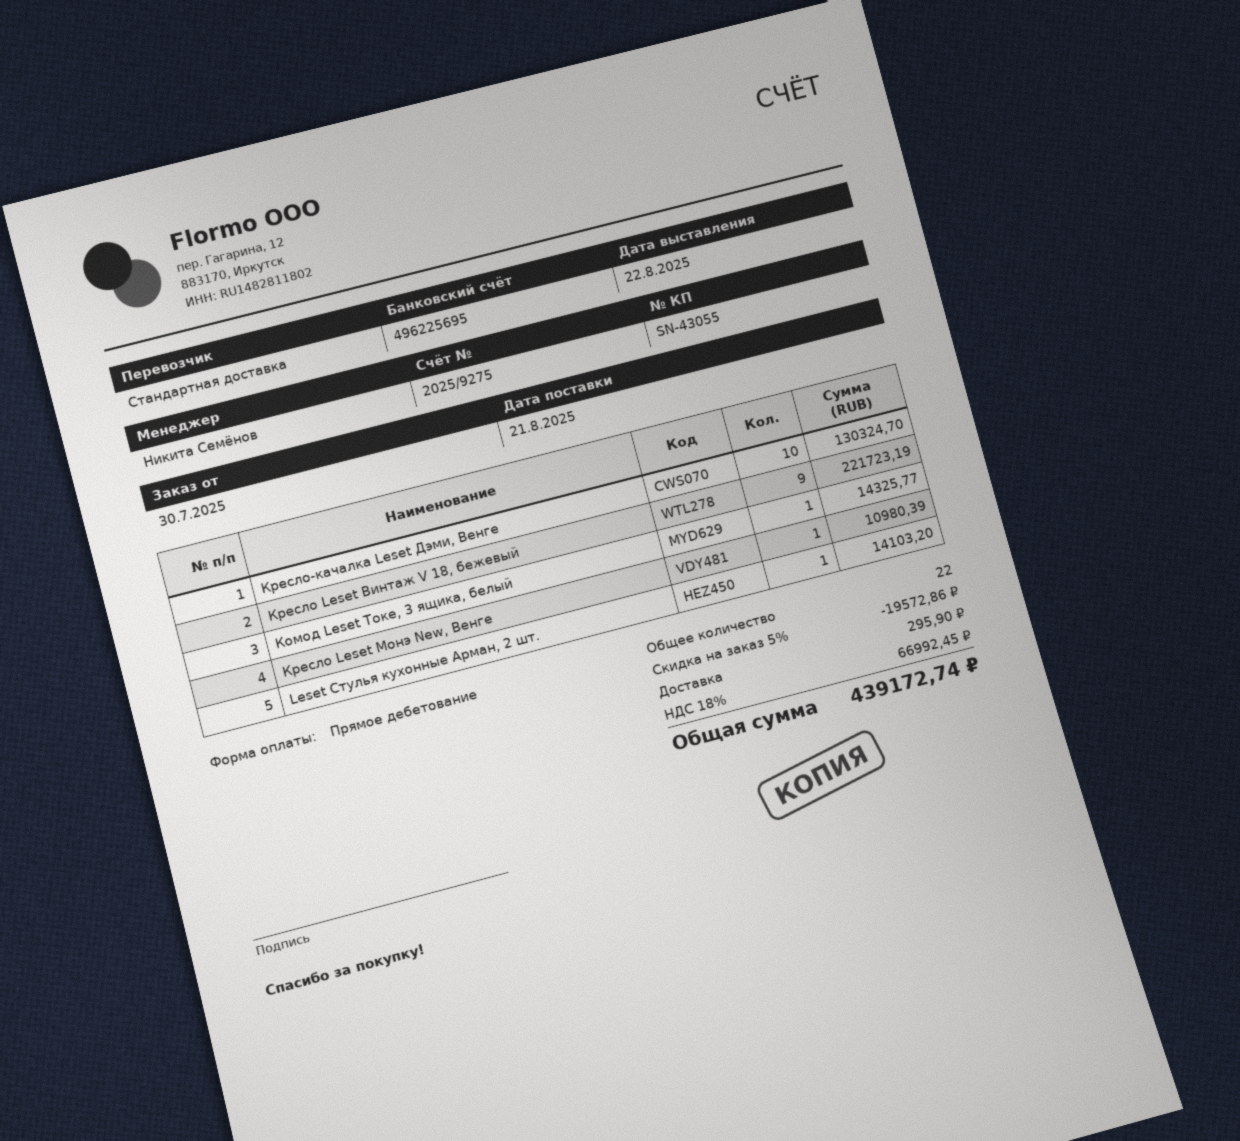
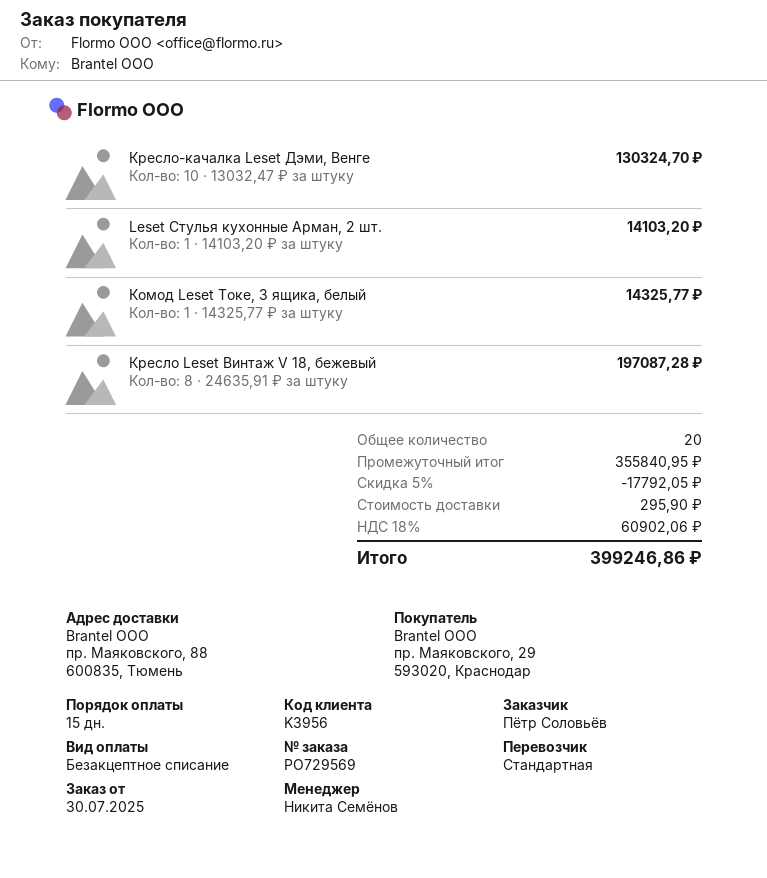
Кресло Leset Винтаж V 18, бежевый: 9 for 221723.19 -> 8 for 197087.28
Кресло Leset Монэ New, Венге: 1 for 10980.39 -> none
total quantity: 22 -> 20
discount: 5% = 19572.86 -> 5% = 17792.05
tax: 18% = 66992.45 -> 18% = 60902.06
total: 439172.74 -> 399246.86

